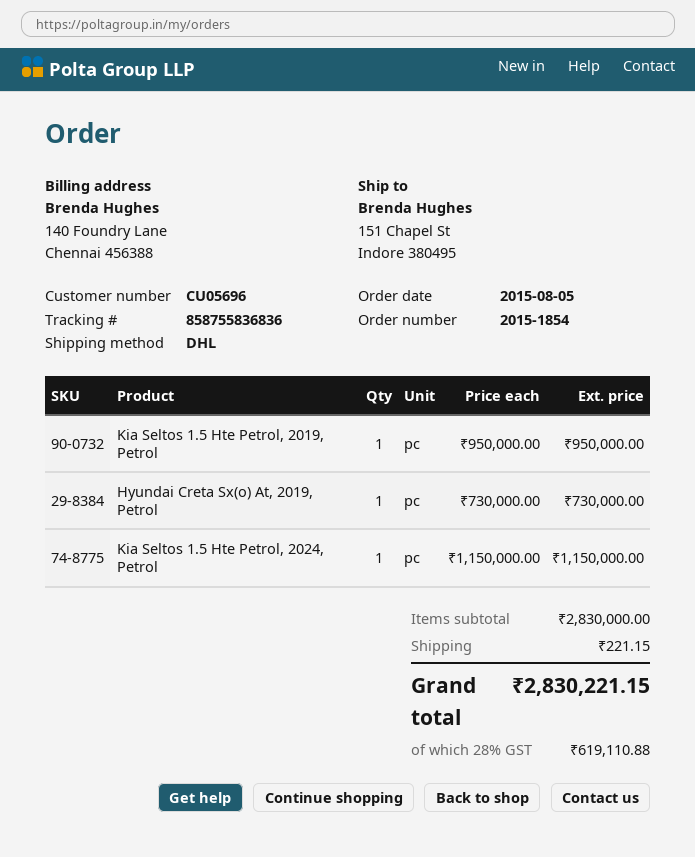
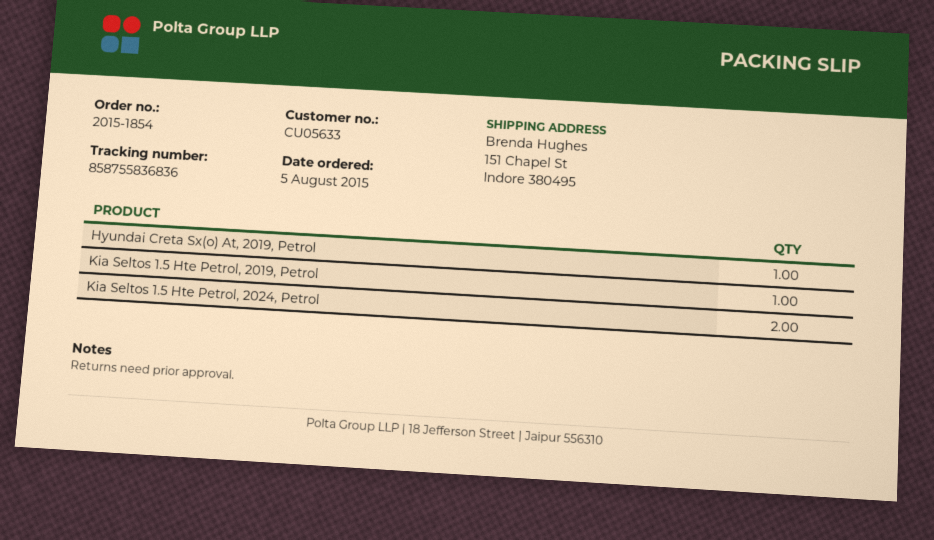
customer number: CU05696 -> CU05633
Kia Seltos 1.5 Hte Petrol, 2024, Petrol: 1 -> 2

